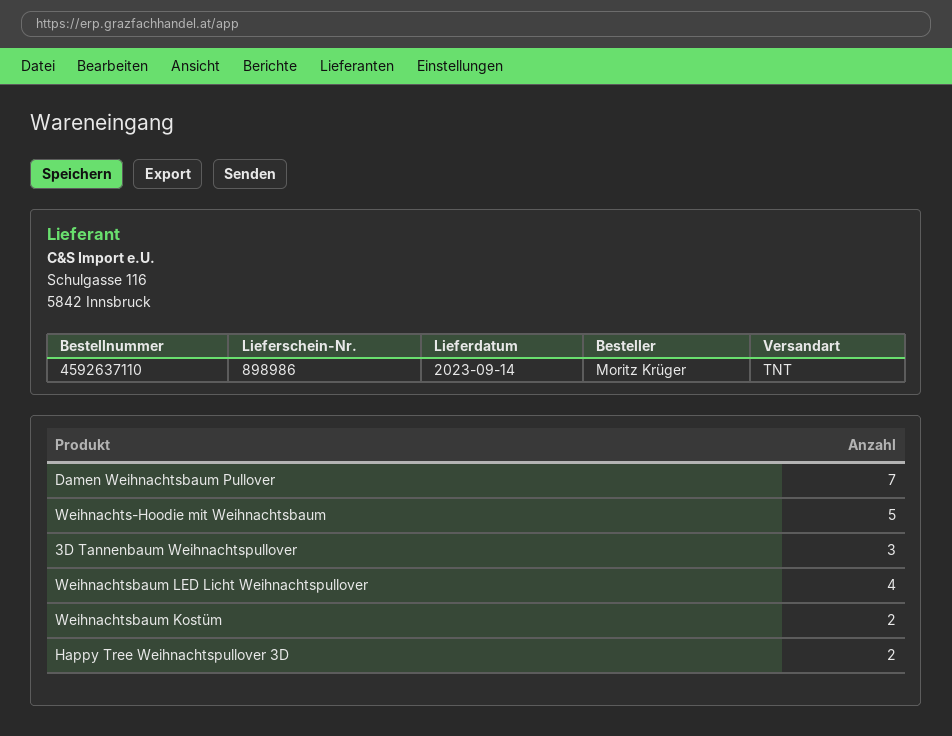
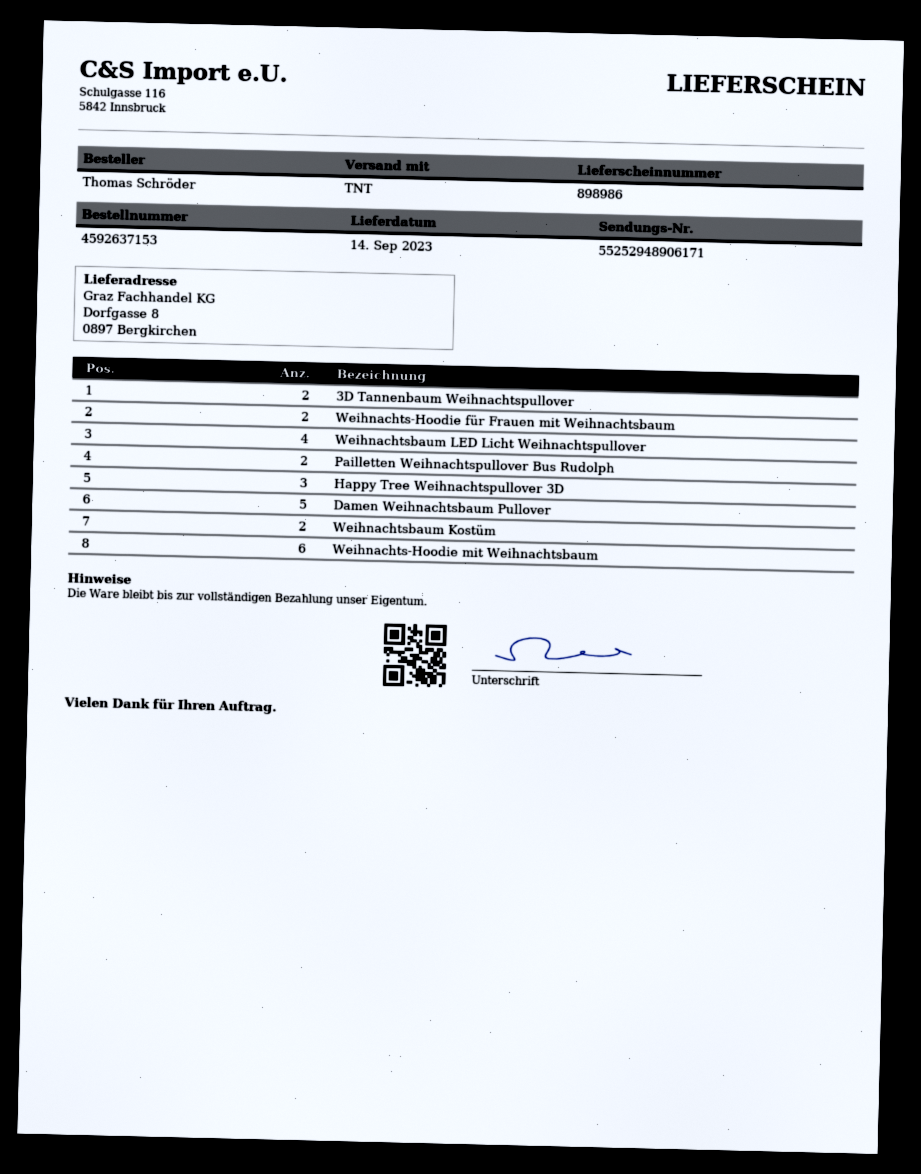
order number: 4592637110 -> 4592637153
ordered by: Moritz Krüger -> Thomas Schröder
Damen Weihnachtsbaum Pullover: 7 -> 5
Weihnachts-Hoodie mit Weihnachtsbaum: 5 -> 6
3D Tannenbaum Weihnachtspullover: 3 -> 2
Happy Tree Weihnachtspullover 3D: 2 -> 3
Weihnachts-Hoodie für Frauen mit Weihnachtsbaum: none -> 2
Pailletten Weihnachtspullover Bus Rudolph: none -> 2

